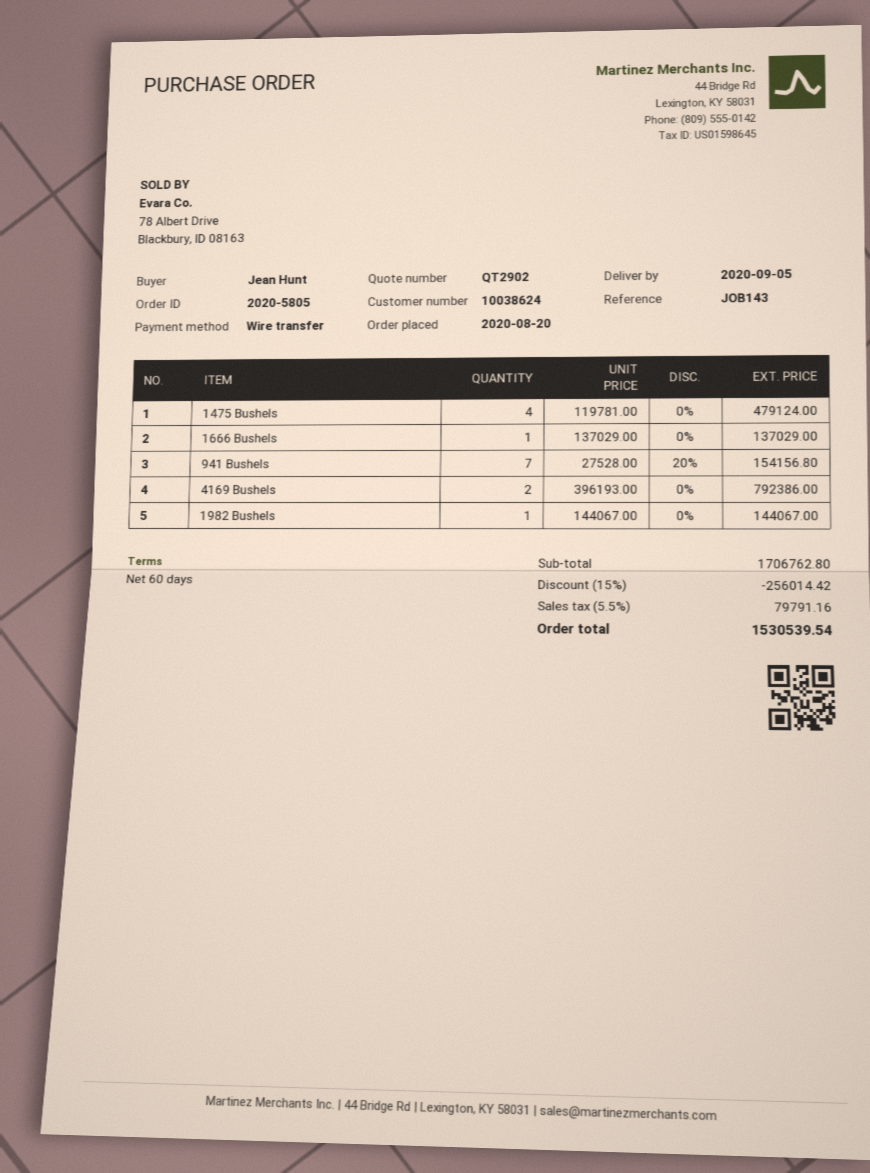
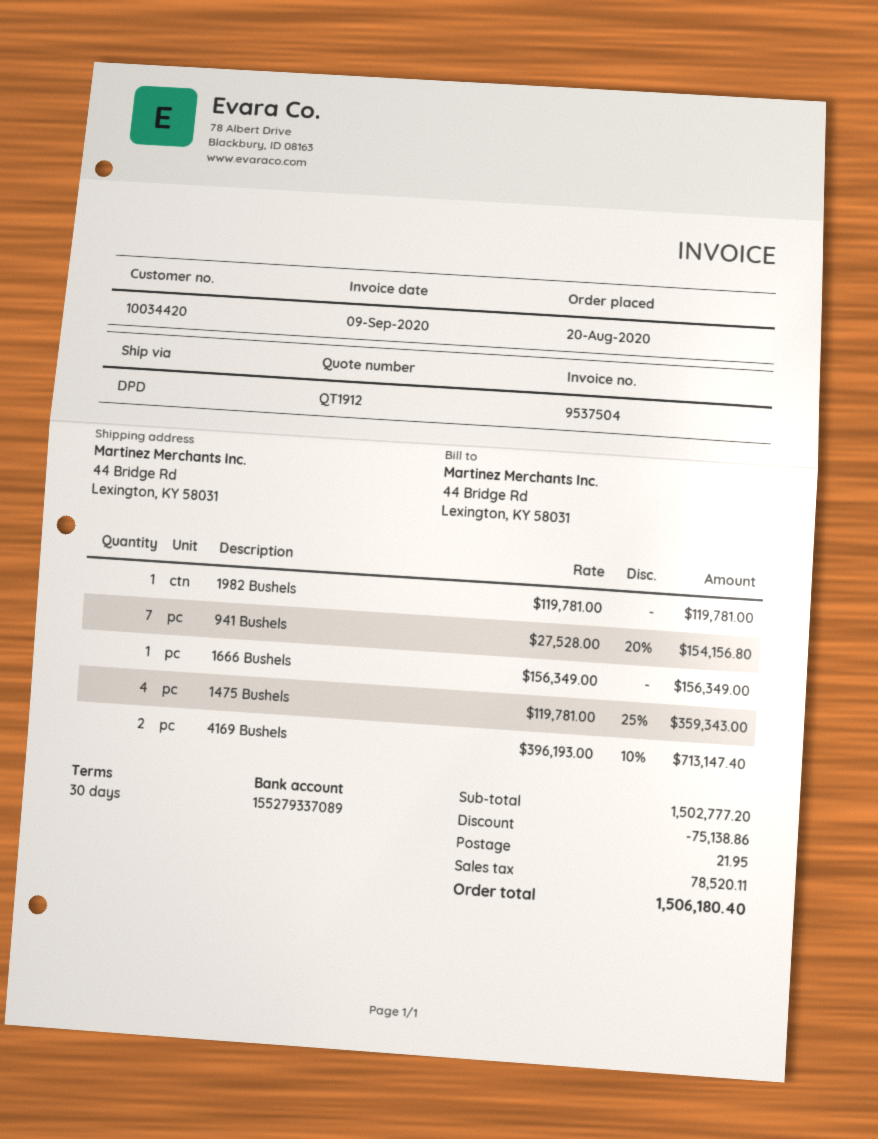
quote number: QT2902 -> QT1912
payment terms: 60 days -> 30 days
customer number: 10038624 -> 10034420
1475 Bushels: 4 x 119781.00 = 479124.00 -> 4 x 119781.00 - 25% = 359343.00
1666 Bushels: 1 x 137029.00 = 137029.00 -> 1 x 156349.00 = 156349.00
4169 Bushels: 2 x 396193.00 = 792386.00 -> 2 x 396193.00 - 10% = 713147.40
1982 Bushels: 1 x 144067.00 = 144067.00 -> 1 x 119781.00 = 119781.00
subtotal: 1706762.80 -> 1502777.20
discount: 256014.42 -> 75138.86
shipping: none -> 21.95
tax: 79791.16 -> 78520.11
total: 1530539.54 -> 1506180.40

